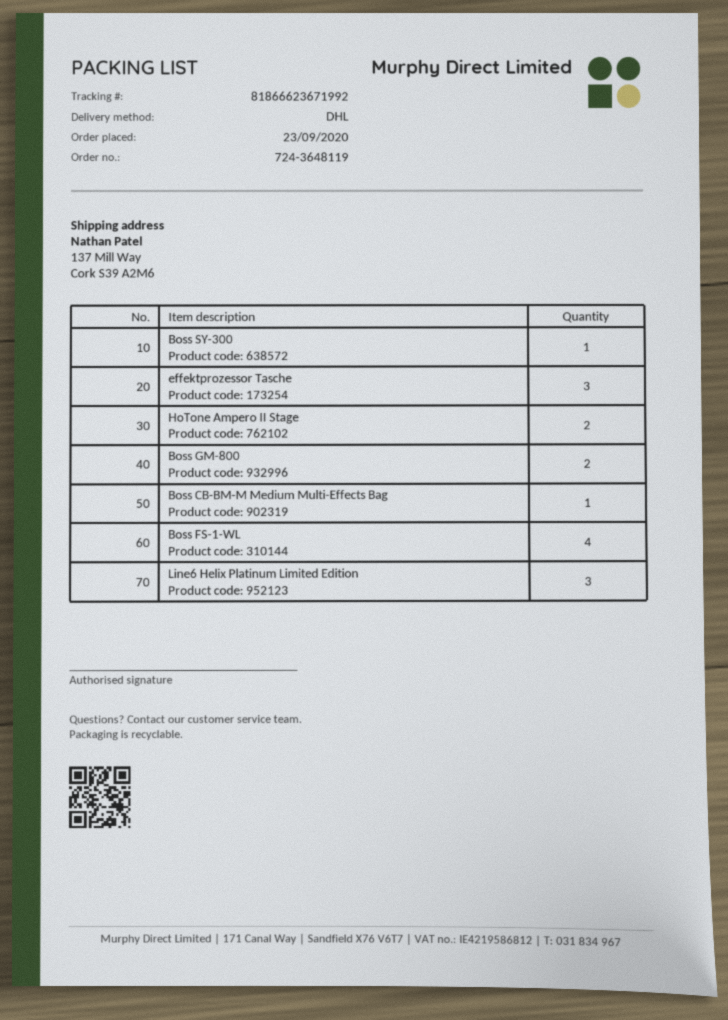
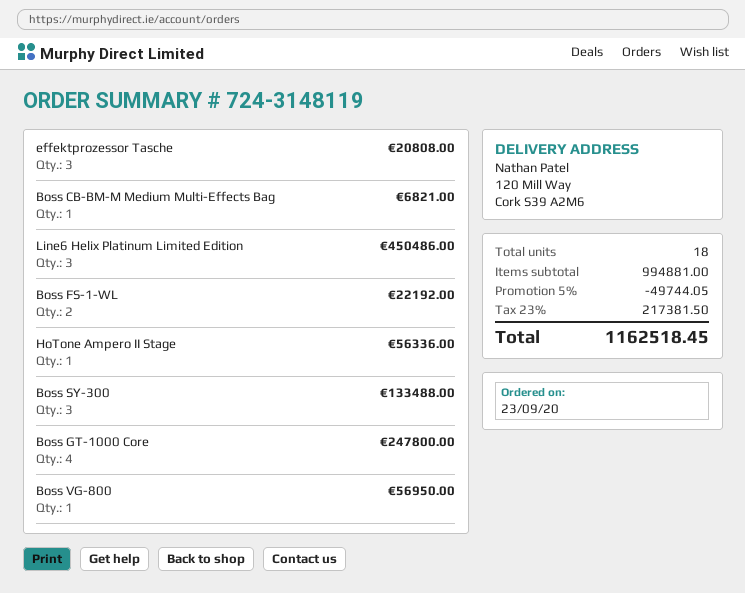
order number: 724-3648119 -> 724-3148119
ship to: 137 Mill Way, Cork S39 A2M6 -> 120 Mill Way, Cork S39 A2M6
Boss SY-300: 1 -> 3
HoTone Ampero II Stage: 2 -> 1
Boss GM-800: 2 -> none
Boss FS-1-WL: 4 -> 2
Boss GT-1000 Core: none -> 4
Boss VG-800: none -> 1

